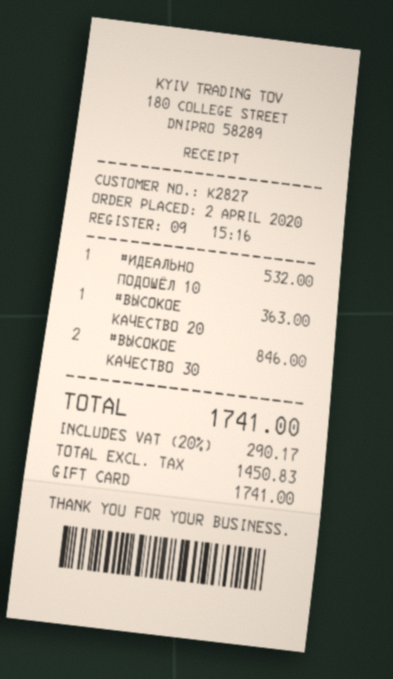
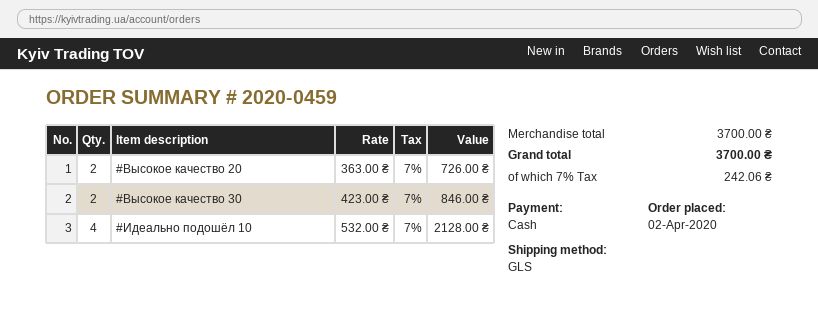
payment method: gift card -> cash
#ИДЕАЛЬНО ПОДОШЁЛ 10: 1 for 532.00 -> 4 for 2128.00
#ВЫСОКОЕ КАЧЕСТВО 20: 1 for 363.00 -> 2 for 726.00
tax: 20% = 290.17 -> 7% = 242.06
total: 1741.00 -> 3700.00

